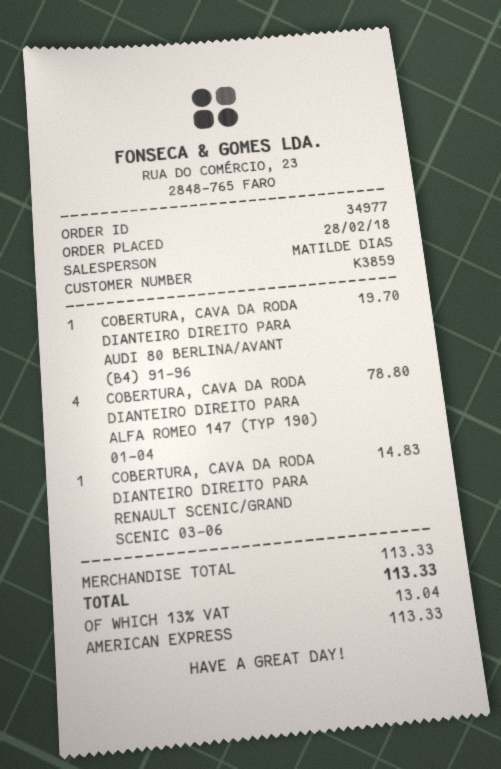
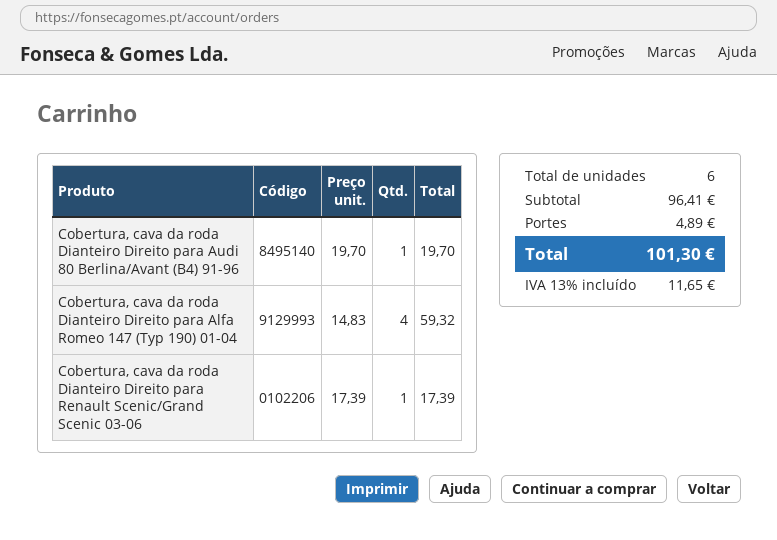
COBERTURA, CAVA DA RODA DIANTEIRO DIREITO PARA ALFA ROMEO 147 (TYP 190) 01-04: 4 for 78.80 -> 4 for 59.32
COBERTURA, CAVA DA RODA DIANTEIRO DIREITO PARA RENAULT SCENIC/GRAND SCENIC 03-06: 1 for 14.83 -> 1 for 17.39
subtotal: 113.33 -> 96.41
shipping: none -> 4.89
tax: 13% = 13.04 -> 13% = 11.65
total: 113.33 -> 101.30

